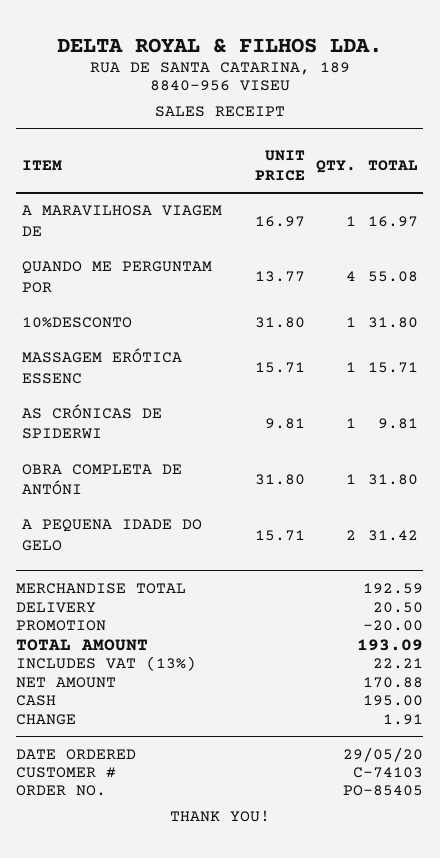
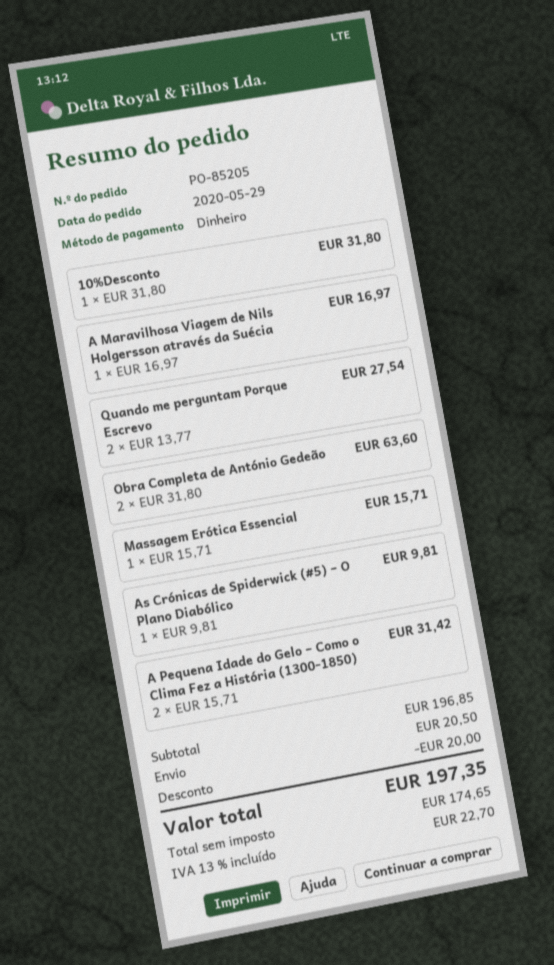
order number: PO-85405 -> PO-85205
QUANDO ME PERGUNTAM POR: 4 x 13.77 = 55.08 -> 2 x 13.77 = 27.54
OBRA COMPLETA DE ANTÓNI: 1 x 31.80 = 31.80 -> 2 x 31.80 = 63.60
subtotal: 192.59 -> 196.85
net: 170.88 -> 174.65
tax: 13% = 22.21 -> 13% = 22.70
total: 193.09 -> 197.35

